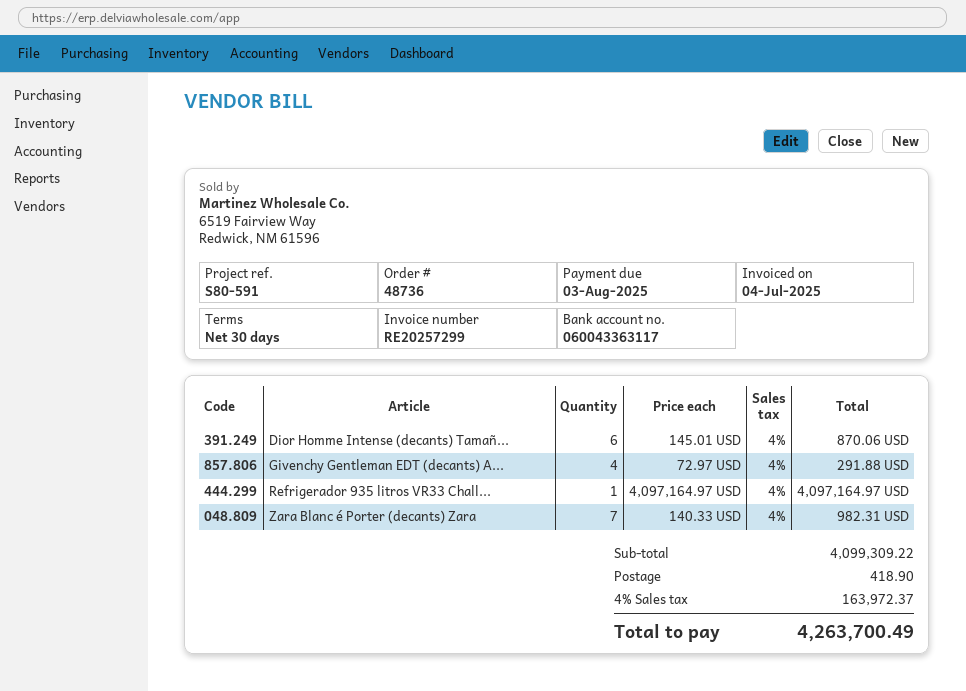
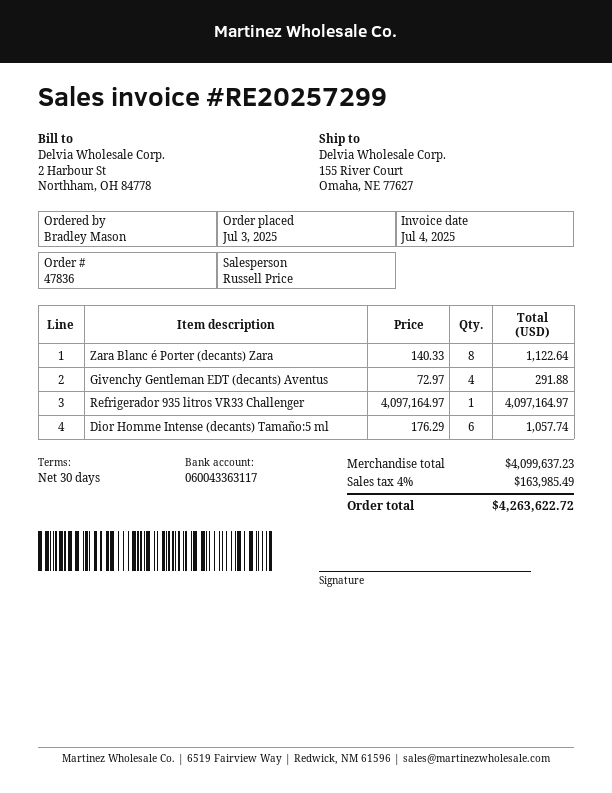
order number: 48736 -> 47836
Dior Homme Intense (decants) Tamañ...: 6 x 145.01 = 870.06 -> 6 x 176.29 = 1057.74
Zara Blanc é Porter (decants) Zara: 7 x 140.33 = 982.31 -> 8 x 140.33 = 1122.64
subtotal: 4099309.22 -> 4099637.23
shipping: 418.90 -> none
tax: 4% = 163972.37 -> 4% = 163985.49
total: 4263700.49 -> 4263622.72

